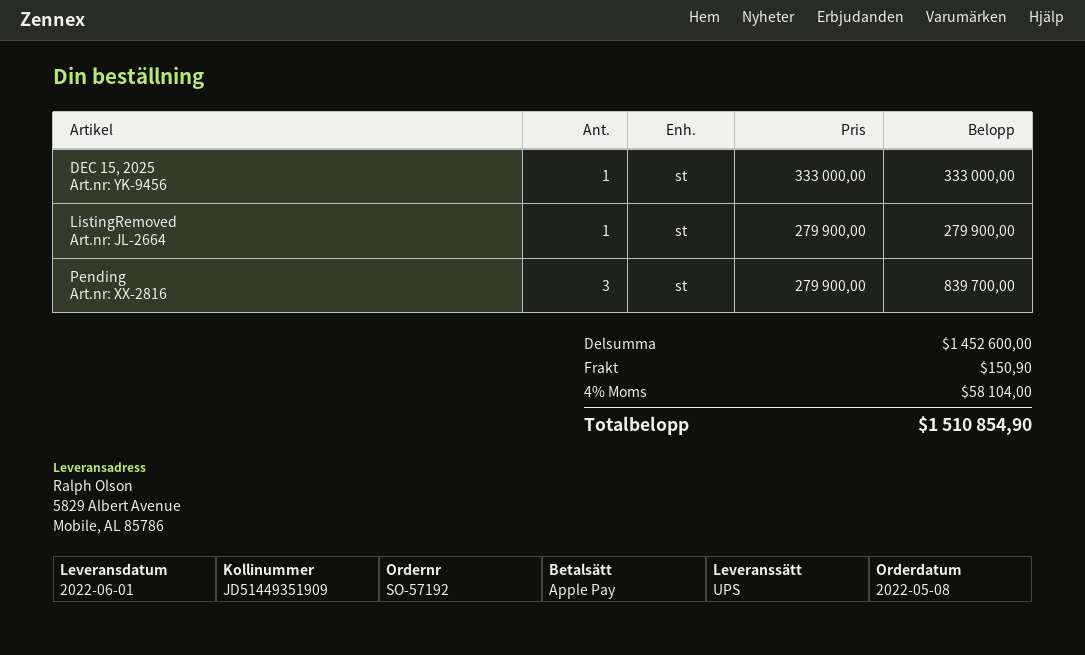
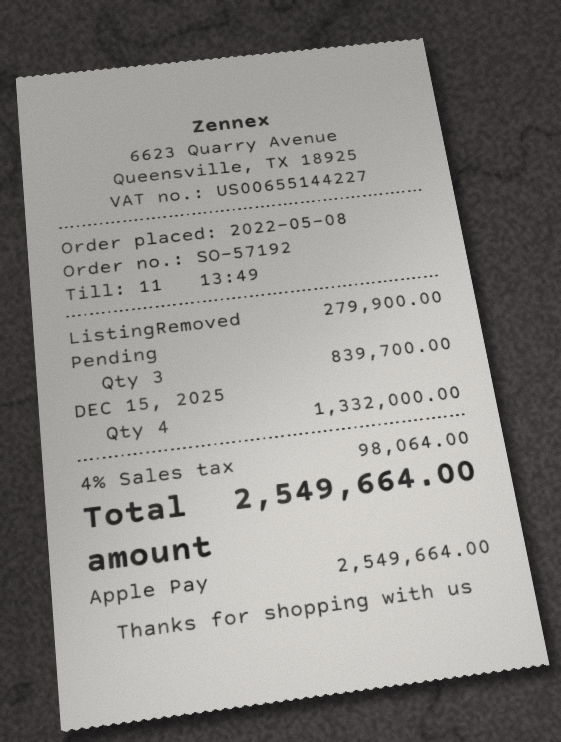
DEC 15, 2025: 1 for 333000.00 -> 4 for 1332000.00
shipping: 150.90 -> none
tax: 4% = 58104.00 -> 4% = 98064.00
total: 1510854.90 -> 2549664.00

